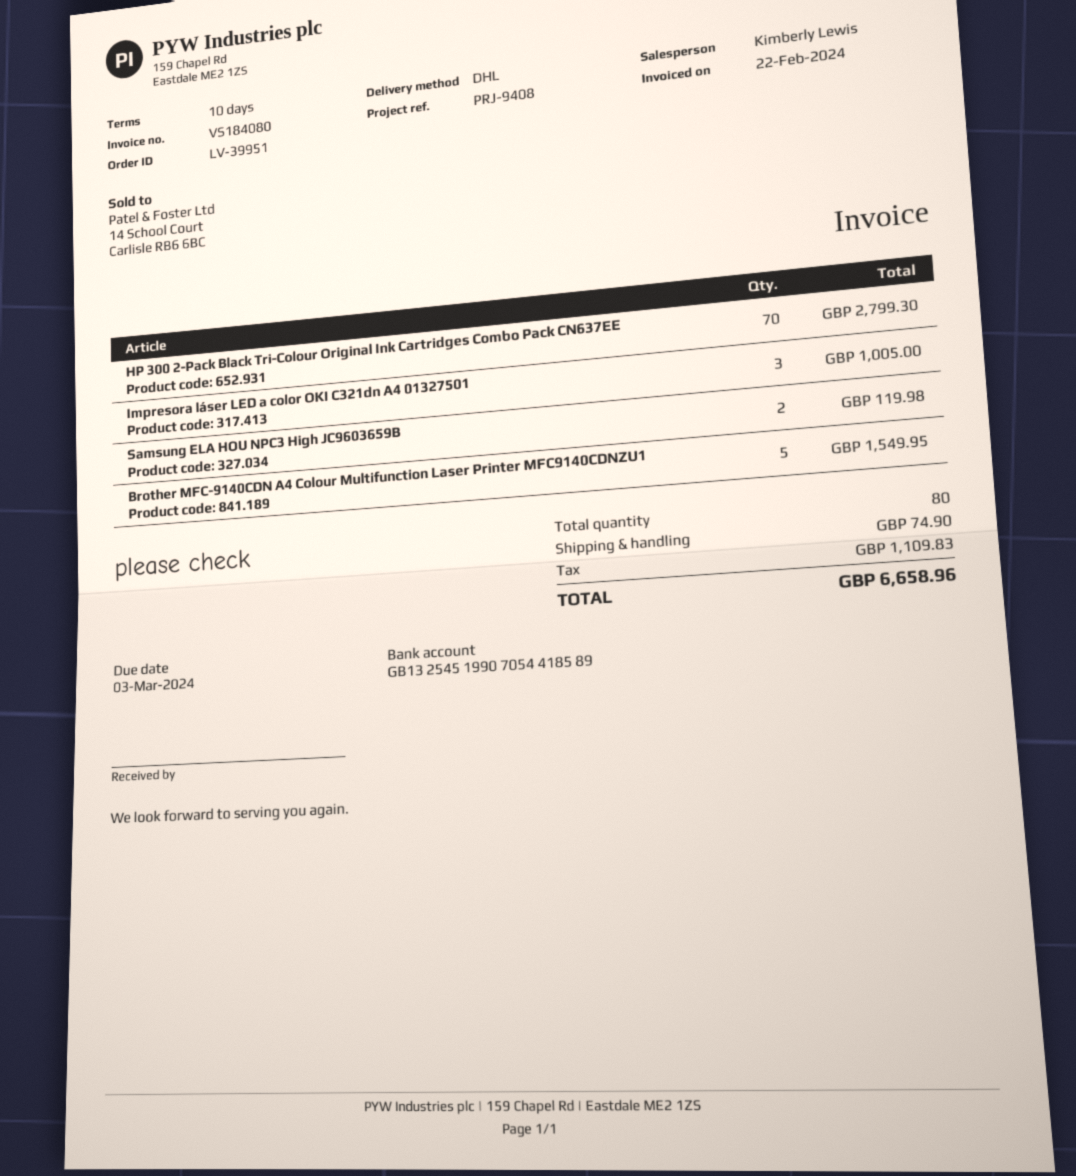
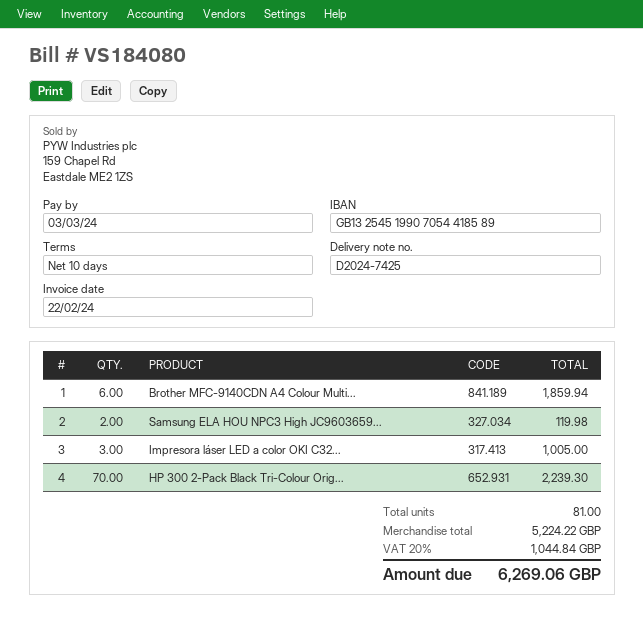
HP 300 2-Pack Black Tri-Colour Original Ink Cartridges Combo Pack CN637EE: 70 for 2799.30 -> 70 for 2239.30
Brother MFC-9140CDN A4 Colour Multifunction Laser Printer MFC9140CDNZU1: 5 for 1549.95 -> 6 for 1859.94
total quantity: 80 -> 81
shipping: 74.90 -> none
tax: 1109.83 -> 1044.84
total: 6658.96 -> 6269.06

